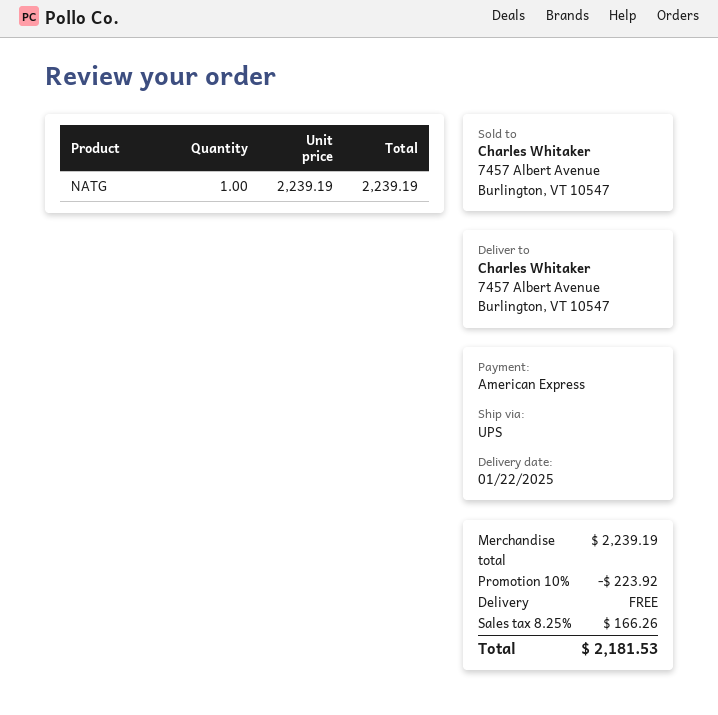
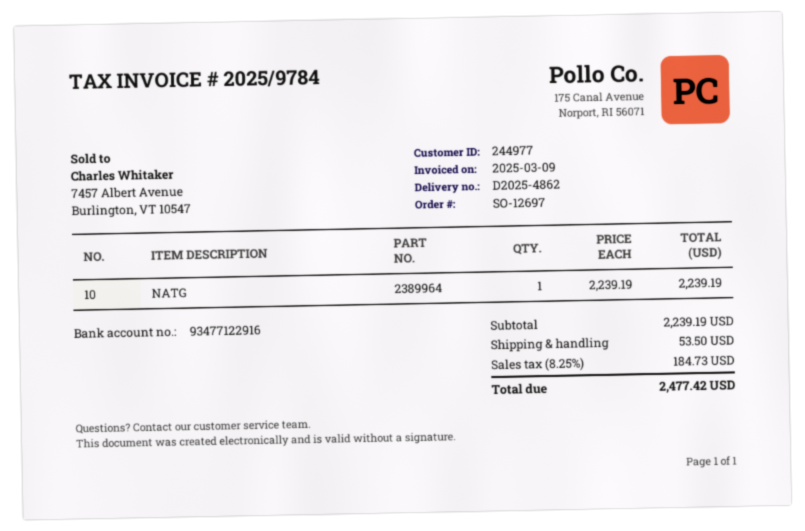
discount: 10% = 223.92 -> none
shipping: 0.00 -> 53.50
tax: 8.25% = 166.26 -> 8.25% = 184.73
total: 2181.53 -> 2477.42

